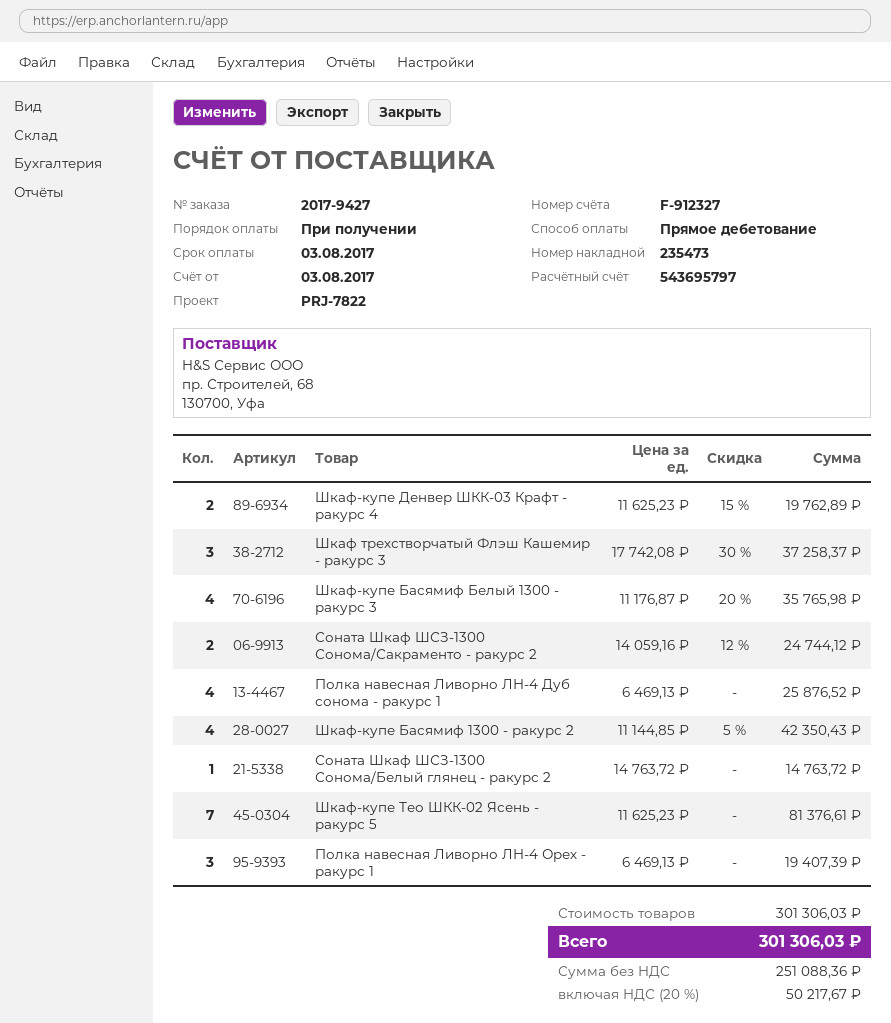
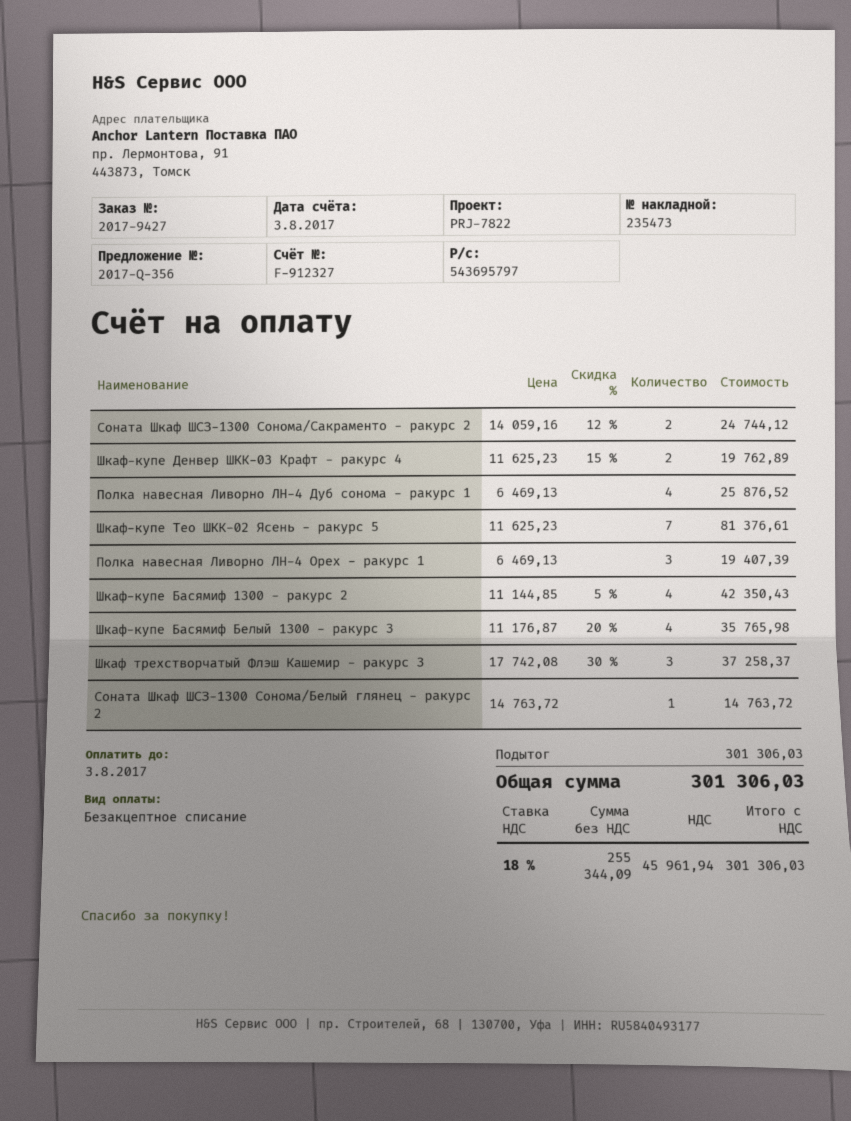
net: 251088.36 -> 255344.09
tax: 20% = 50217.67 -> 18% = 45961.94

